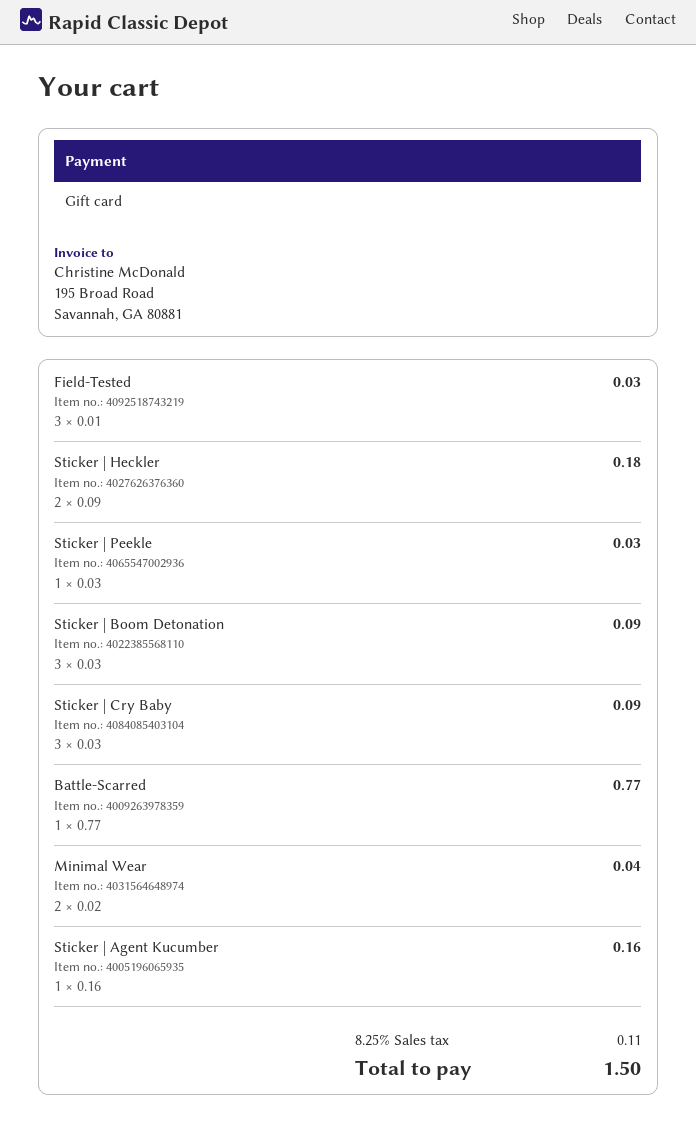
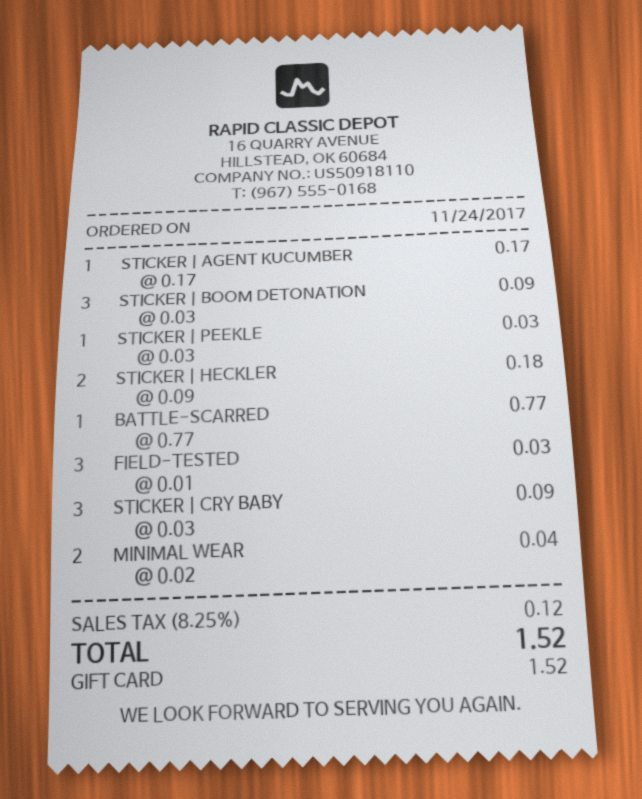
Sticker | Agent Kucumber: 1 x 0.16 = 0.16 -> 1 x 0.17 = 0.17
tax: 8.25% = 0.11 -> 8.25% = 0.12
total: 1.50 -> 1.52

